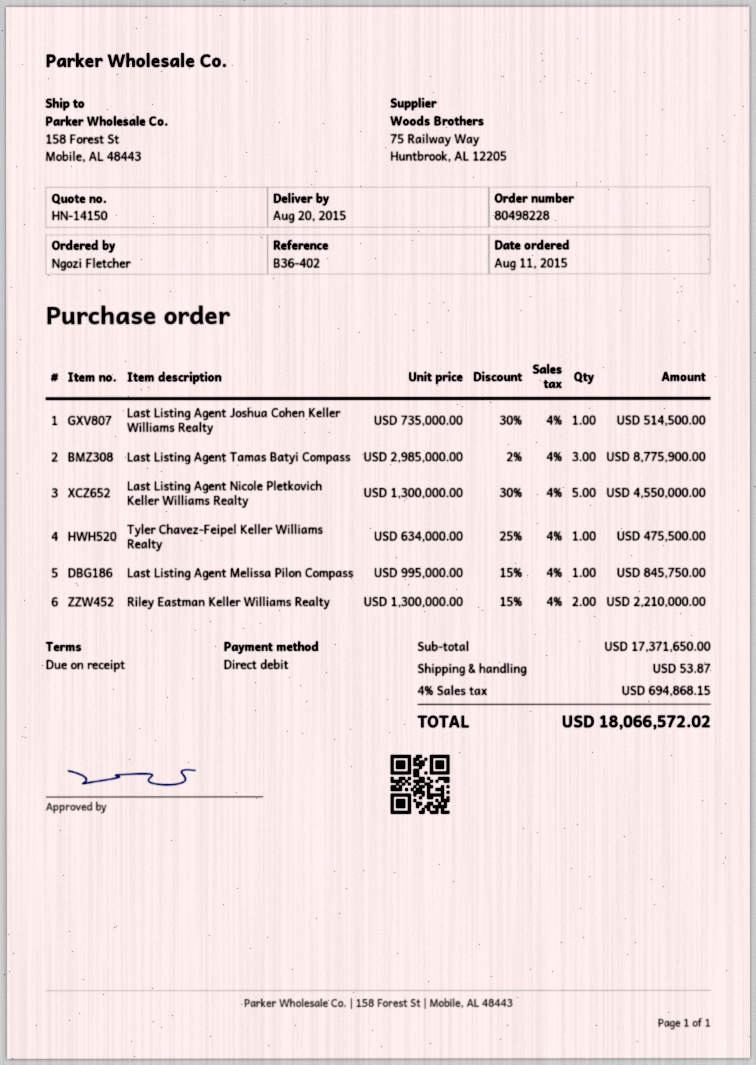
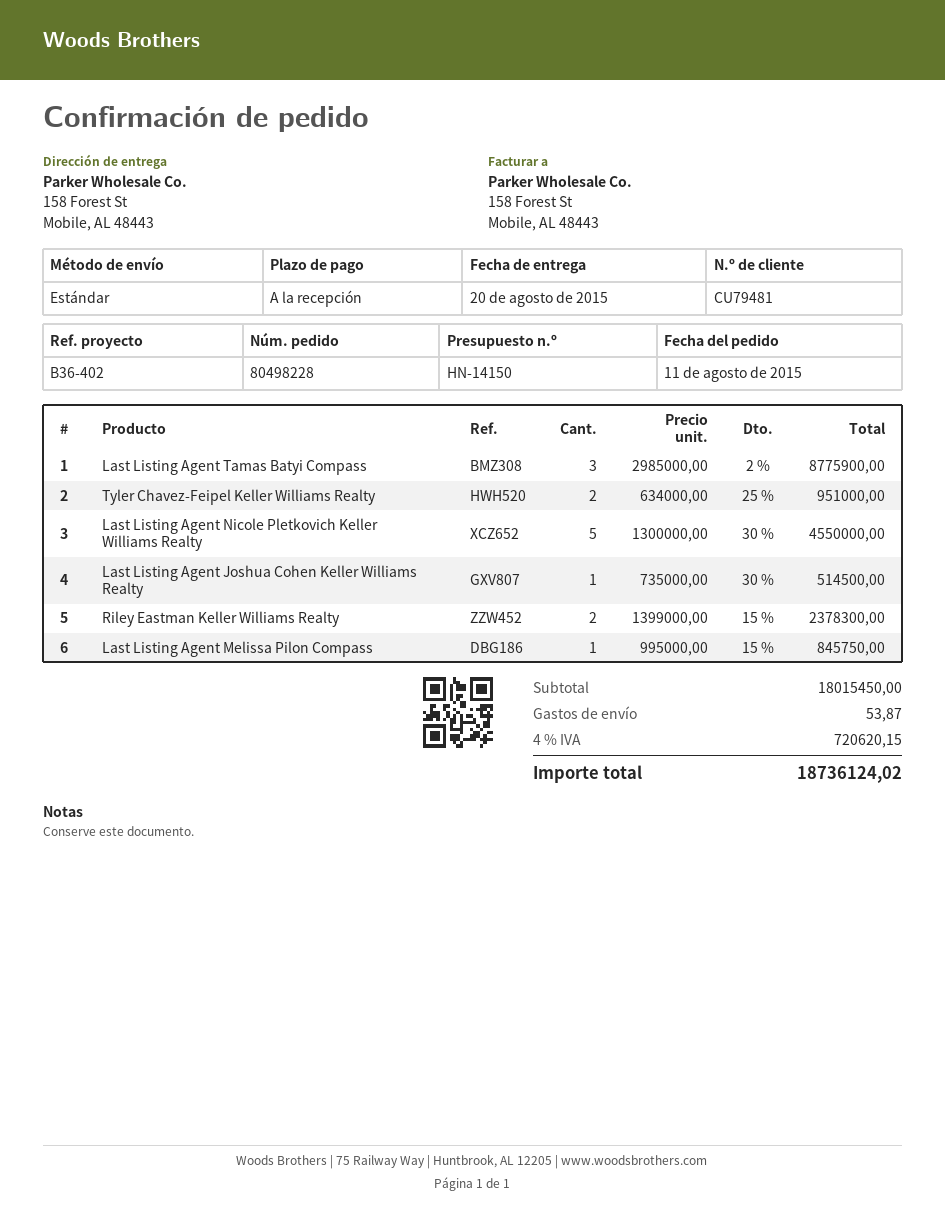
Tyler Chavez-Feipel Keller Williams Realty: 1 x 634000.00 - 25% = 475500.00 -> 2 x 634000.00 - 25% = 951000.00
Riley Eastman Keller Williams Realty: 2 x 1300000.00 - 15% = 2210000.00 -> 2 x 1399000.00 - 15% = 2378300.00
subtotal: 17371650.00 -> 18015450.00
tax: 4% = 694868.15 -> 4% = 720620.15
total: 18066572.02 -> 18736124.02

